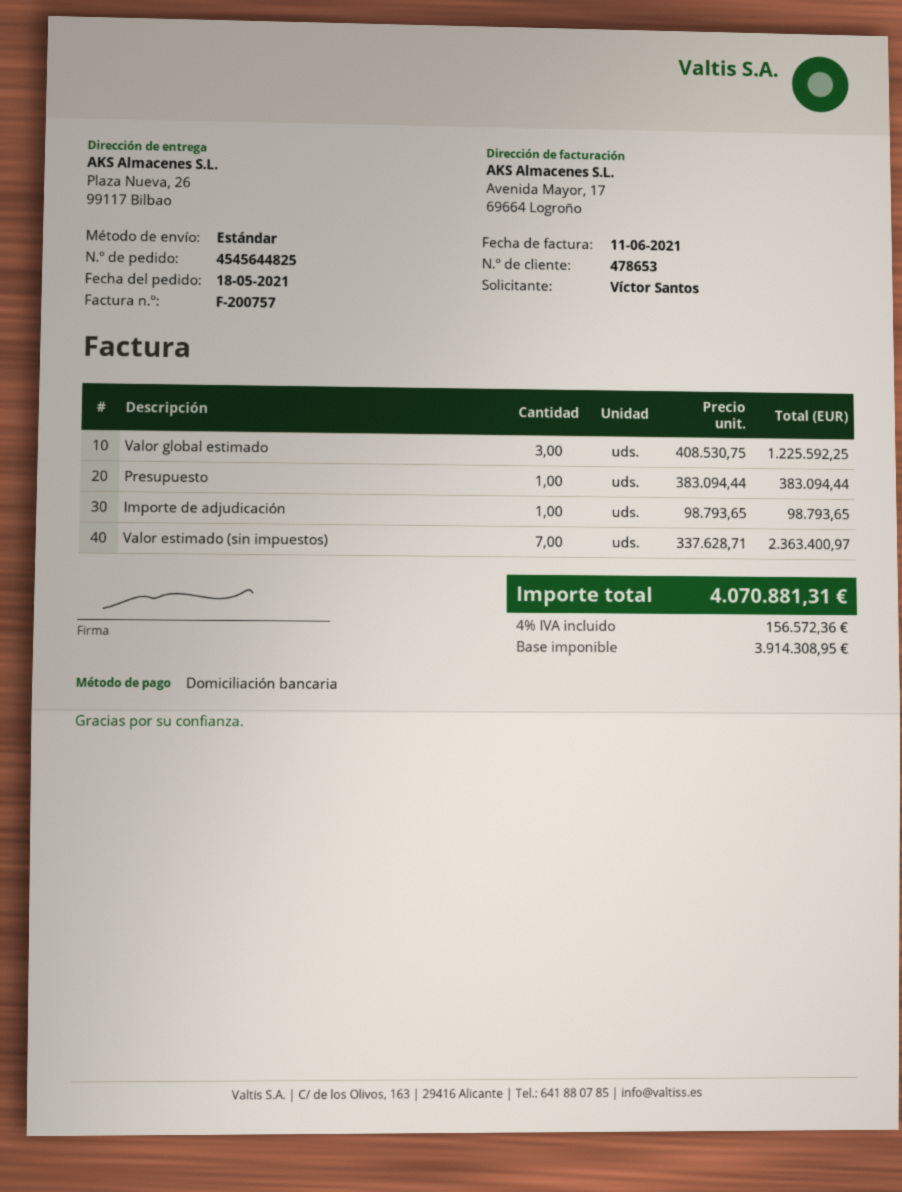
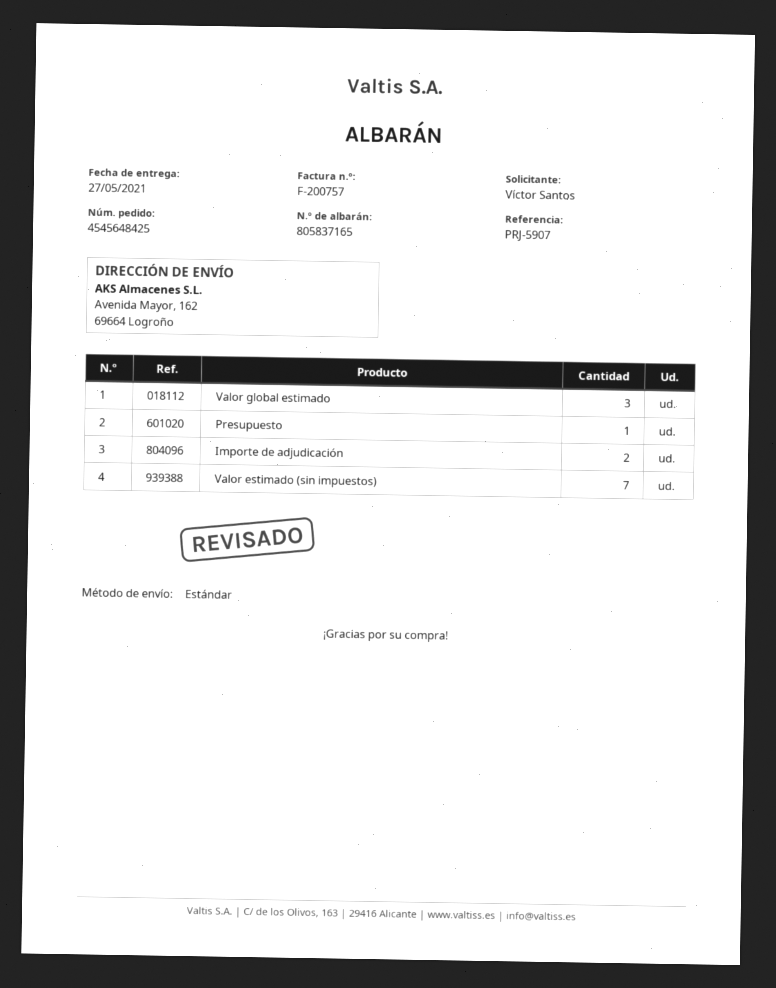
order number: 4545644825 -> 4545648425
ship to: Plaza Nueva, 26, 99117 Bilbao -> Avenida Mayor, 162, 69664 Logroño
Importe de adjudicación: 1 -> 2

